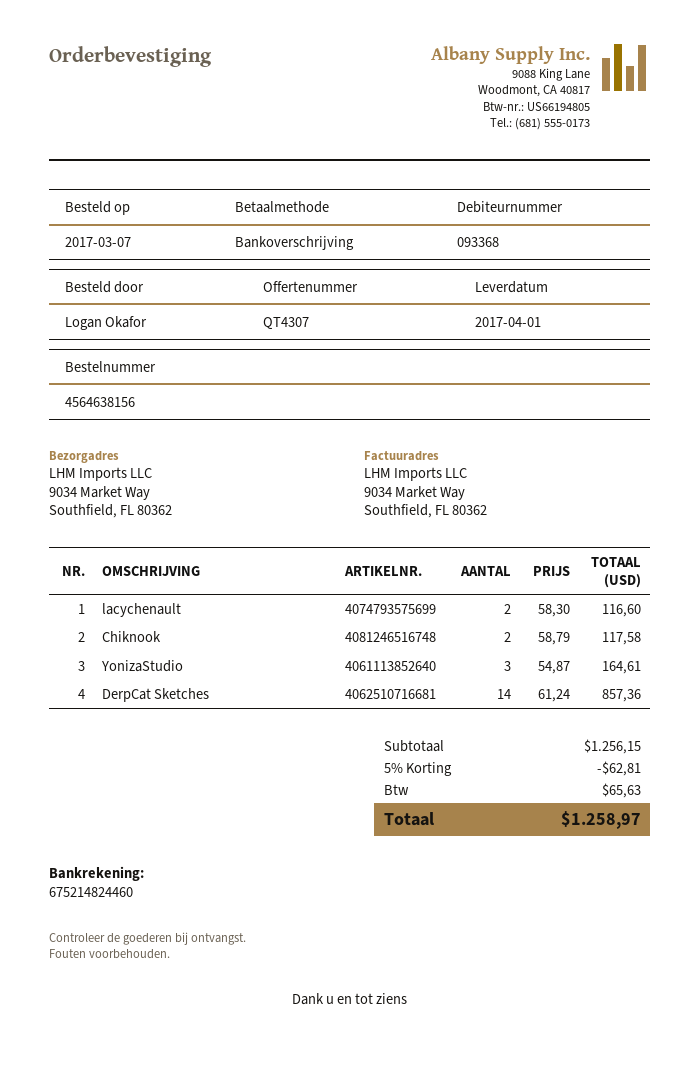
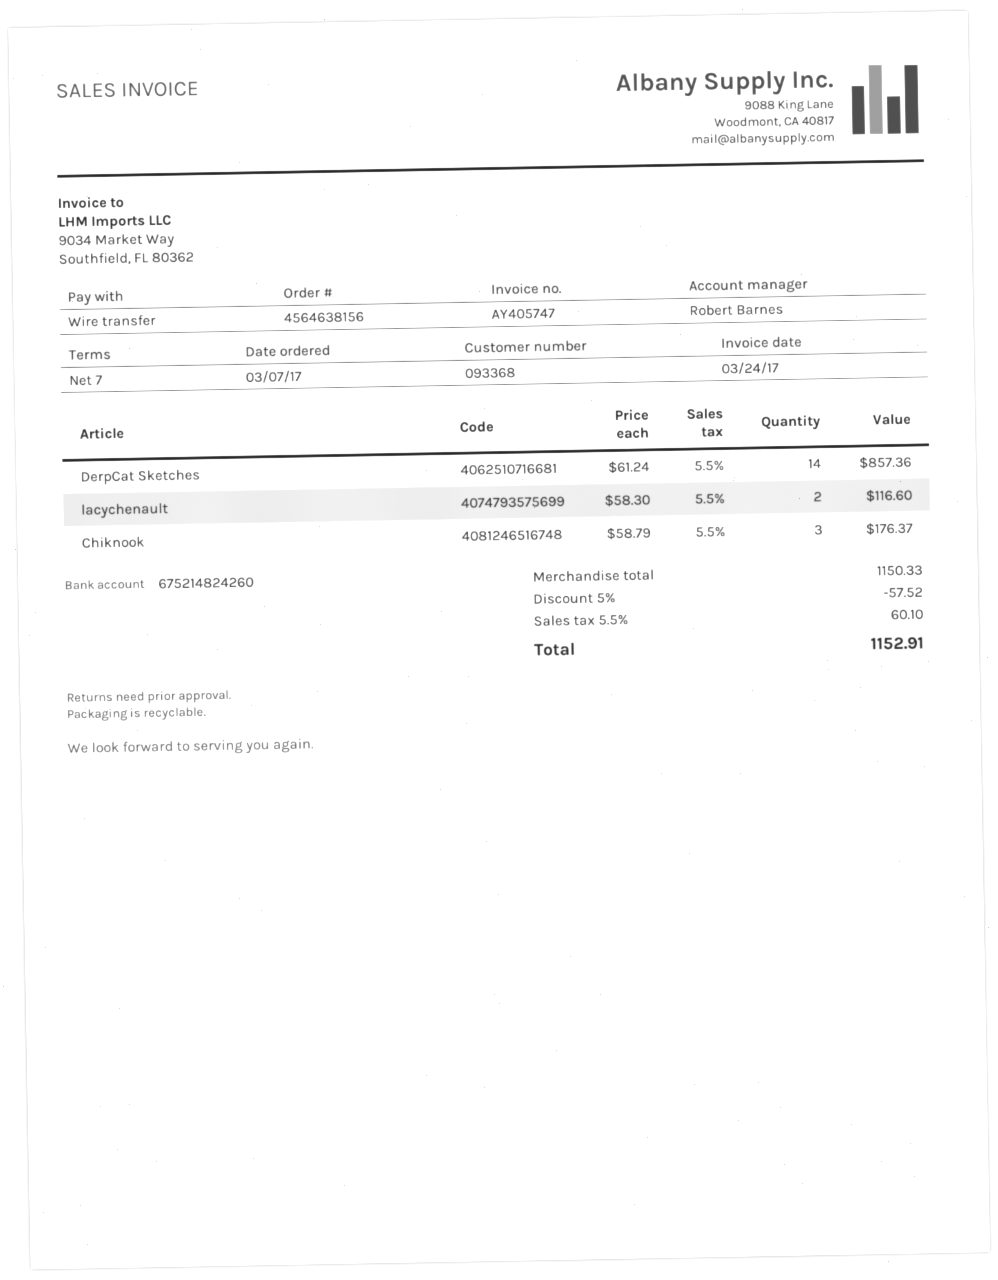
bank account: 675214824460 -> 675214824260
Chiknook: 2 x 58.79 = 117.58 -> 3 x 58.79 = 176.37
YonizaStudio: 3 x 54.87 = 164.61 -> none
subtotal: 1256.15 -> 1150.33
discount: 5% = 62.81 -> 5% = 57.52
tax: 65.63 -> 60.10
total: 1258.97 -> 1152.91

